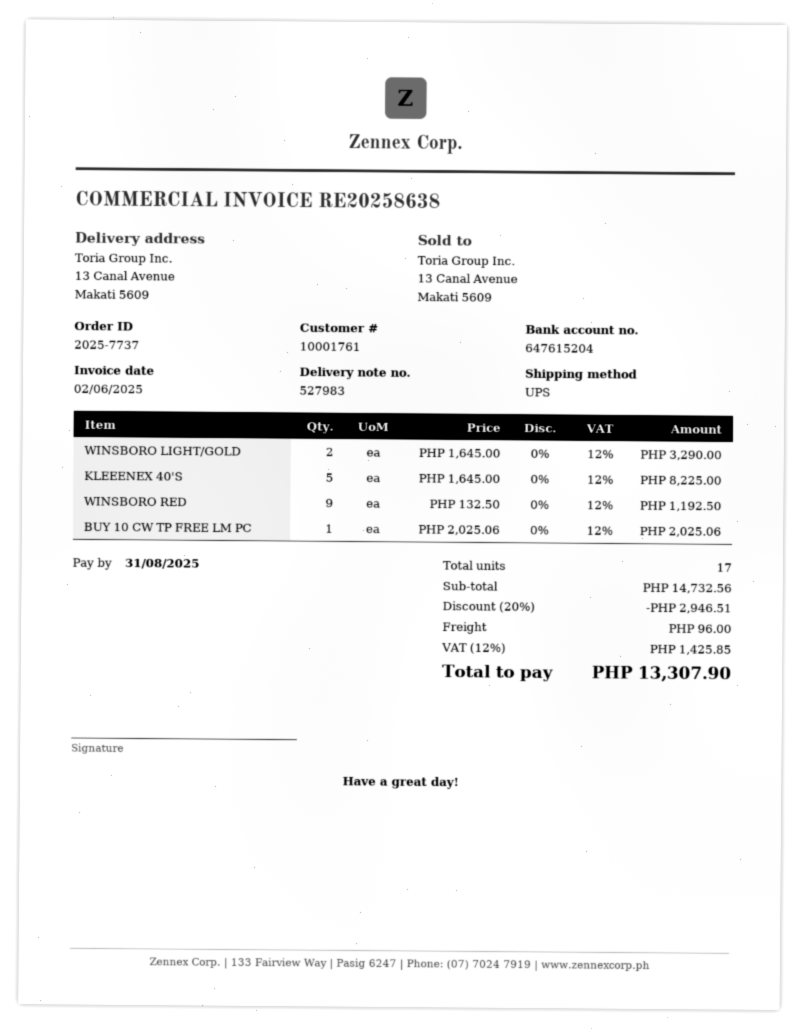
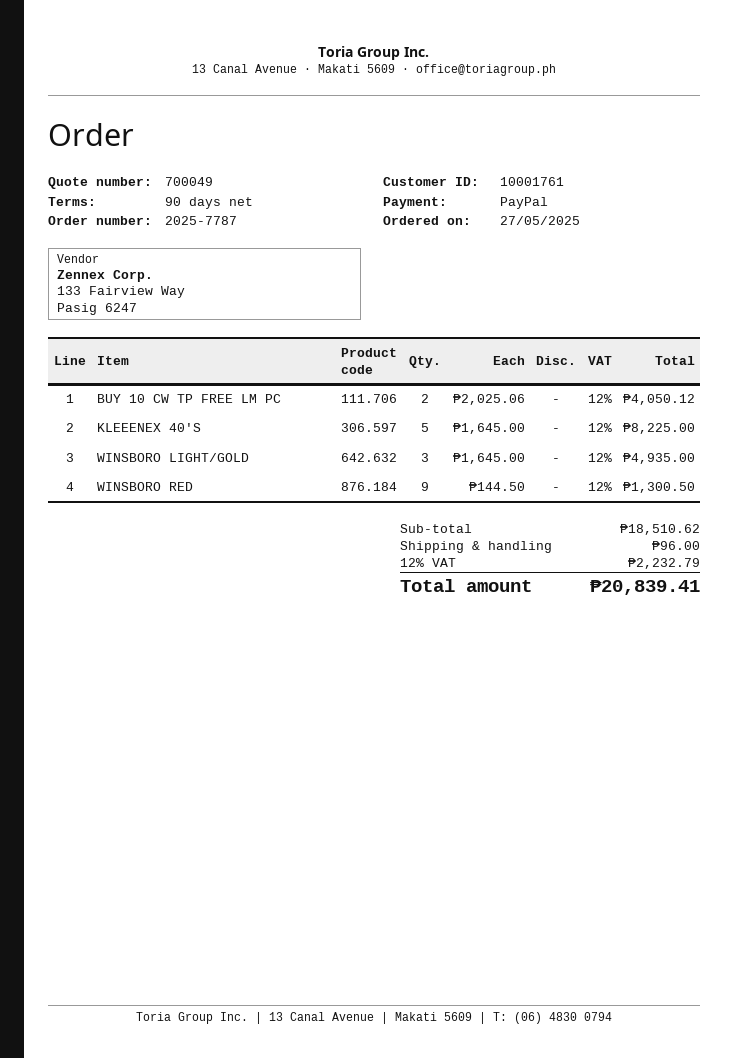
order number: 2025-7737 -> 2025-7787
WINSBORO LIGHT/GOLD: 2 x 1645.00 = 3290.00 -> 3 x 1645.00 = 4935.00
WINSBORO RED: 9 x 132.50 = 1192.50 -> 9 x 144.50 = 1300.50
BUY 10 CW TP FREE LM PC: 1 x 2025.06 = 2025.06 -> 2 x 2025.06 = 4050.12
subtotal: 14732.56 -> 18510.62
discount: 20% = 2946.51 -> none
tax: 12% = 1425.85 -> 12% = 2232.79
total: 13307.90 -> 20839.41

